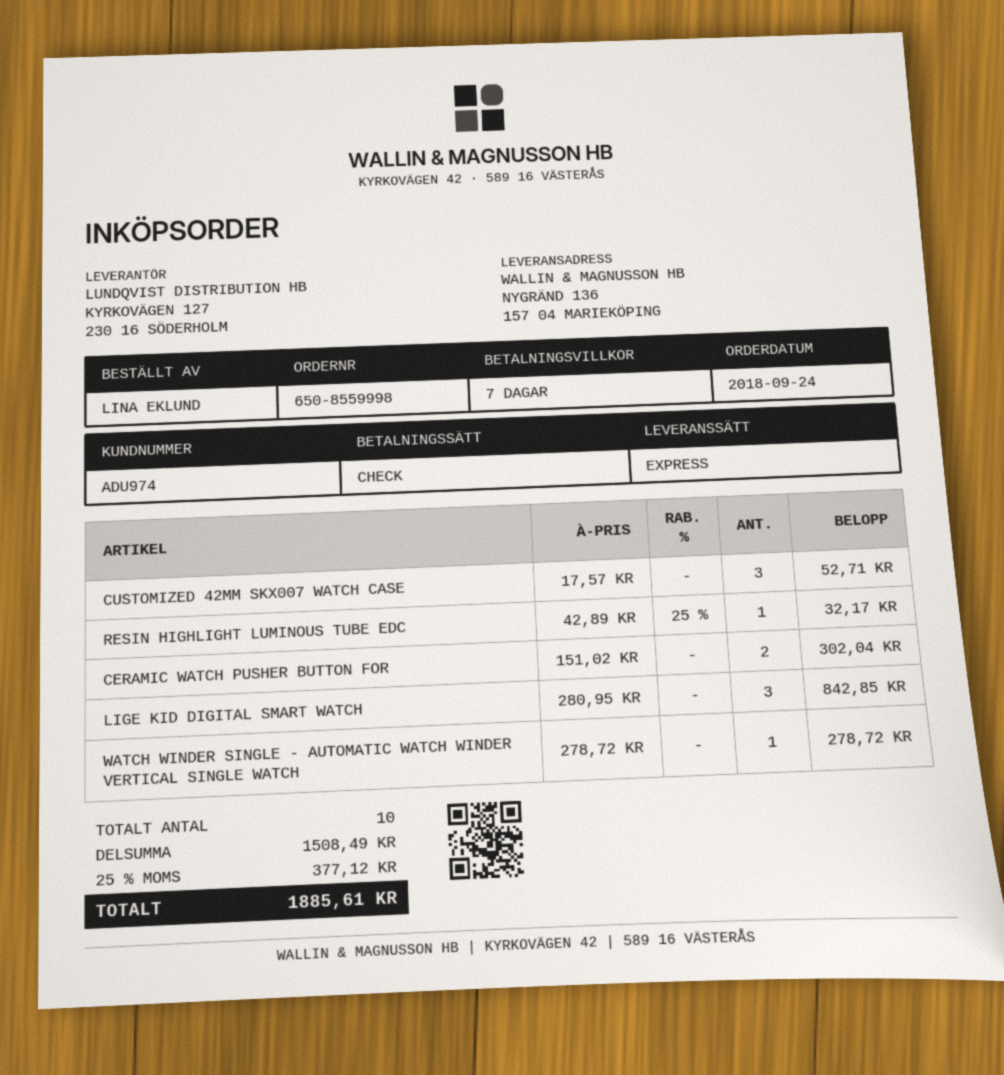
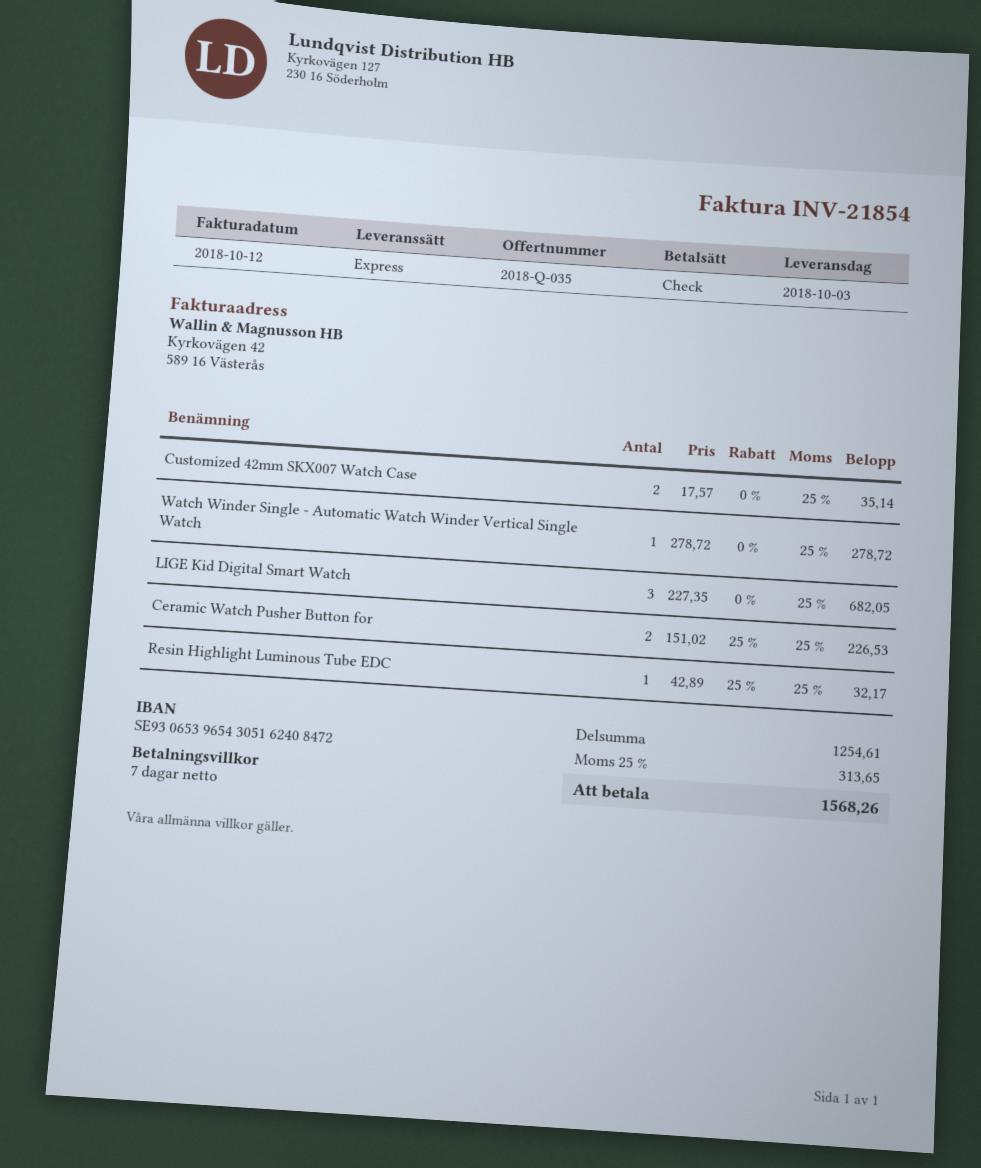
CUSTOMIZED 42MM SKX007 WATCH CASE: 3 x 17.57 = 52.71 -> 2 x 17.57 = 35.14
CERAMIC WATCH PUSHER BUTTON FOR: 2 x 151.02 = 302.04 -> 2 x 151.02 - 25% = 226.53
LIGE KID DIGITAL SMART WATCH: 3 x 280.95 = 842.85 -> 3 x 227.35 = 682.05
subtotal: 1508.49 -> 1254.61
tax: 25% = 377.12 -> 25% = 313.65
total: 1885.61 -> 1568.26

